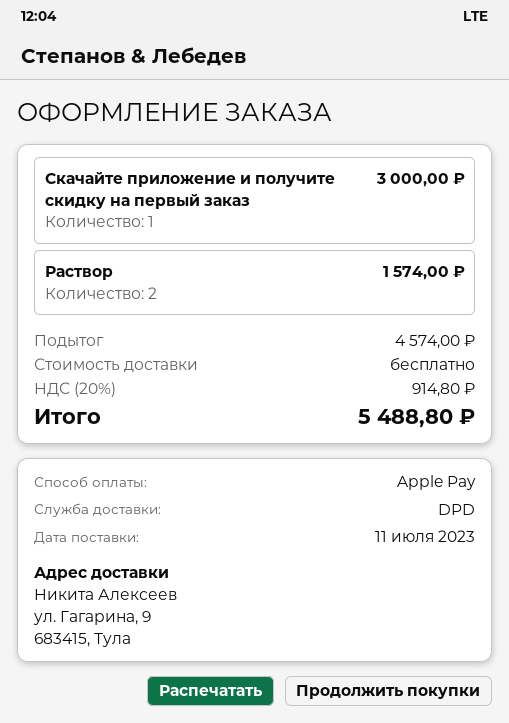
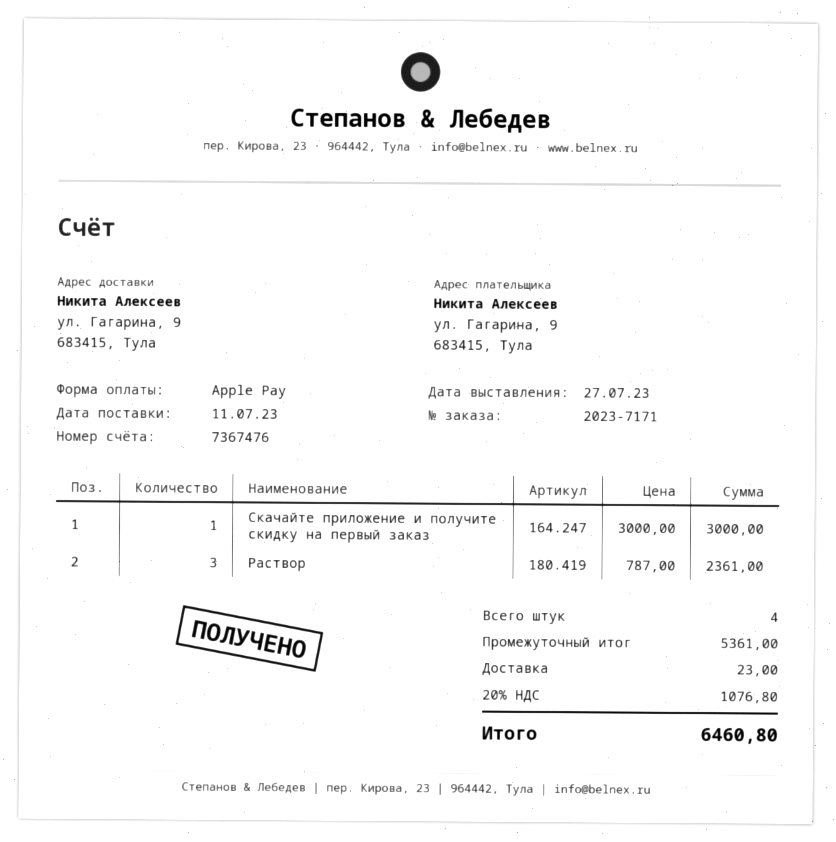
Раствор: 2 for 1574.00 -> 3 for 2361.00
subtotal: 4574.00 -> 5361.00
shipping: 0.00 -> 23.00
tax: 20% = 914.80 -> 20% = 1076.80
total: 5488.80 -> 6460.80

